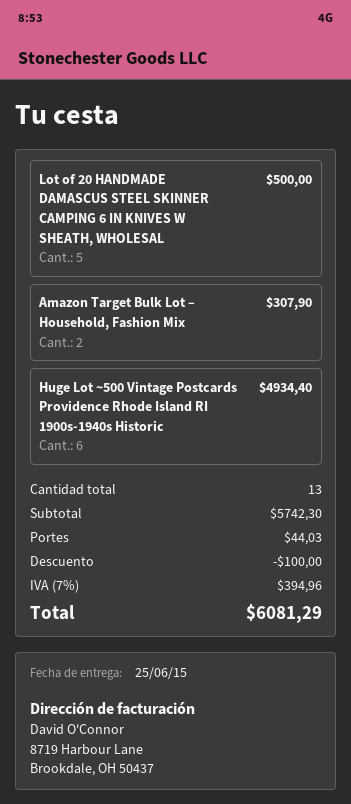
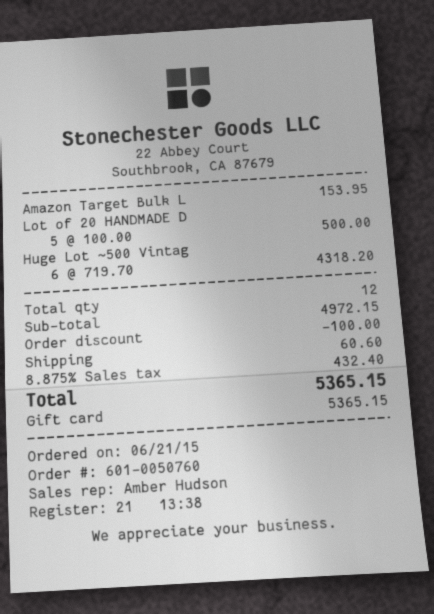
Amazon Target Bulk Lot – Household, Fashion Mix: 2 for 307.90 -> 1 for 153.95
Huge Lot ~500 Vintage Postcards Providence Rhode Island RI 1900s-1940s Historic: 6 for 4934.40 -> 6 for 4318.20
total quantity: 13 -> 12
subtotal: 5742.30 -> 4972.15
shipping: 44.03 -> 60.60
tax: 7% = 394.96 -> 8.875% = 432.40
total: 6081.29 -> 5365.15

